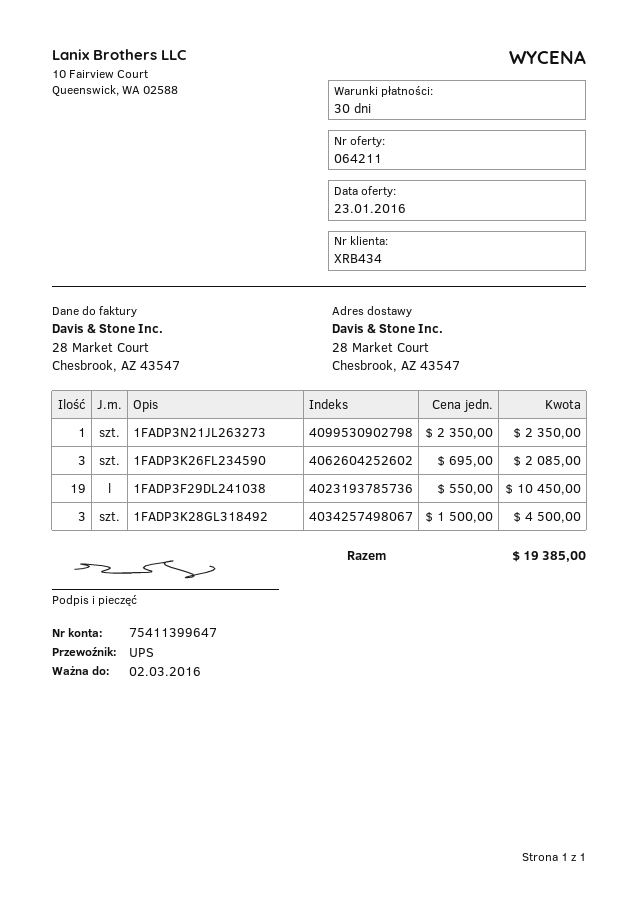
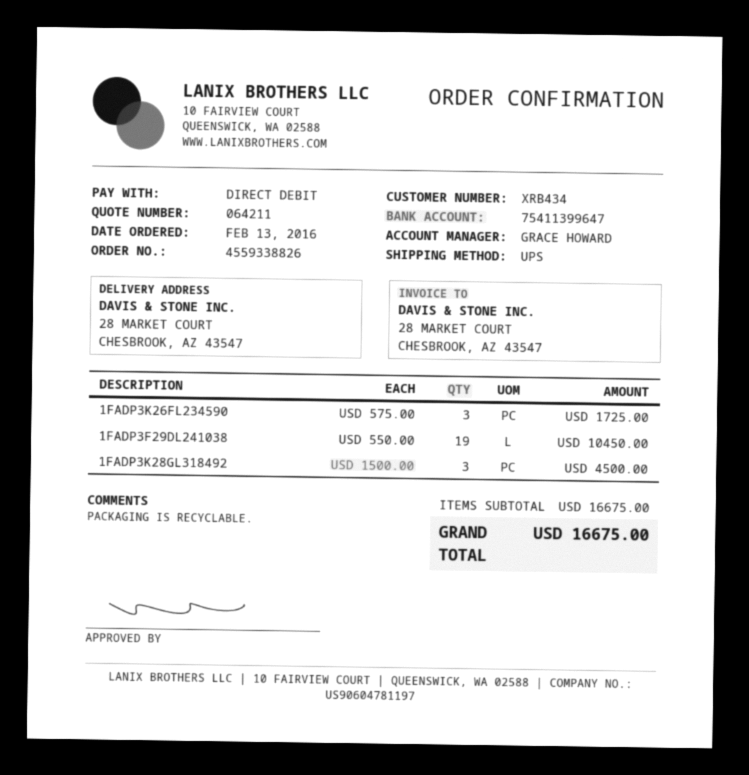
1FADP3N21JL263273: 1 x 2350.00 = 2350.00 -> none
1FADP3K26FL234590: 3 x 695.00 = 2085.00 -> 3 x 575.00 = 1725.00
total: 19385.00 -> 16675.00

